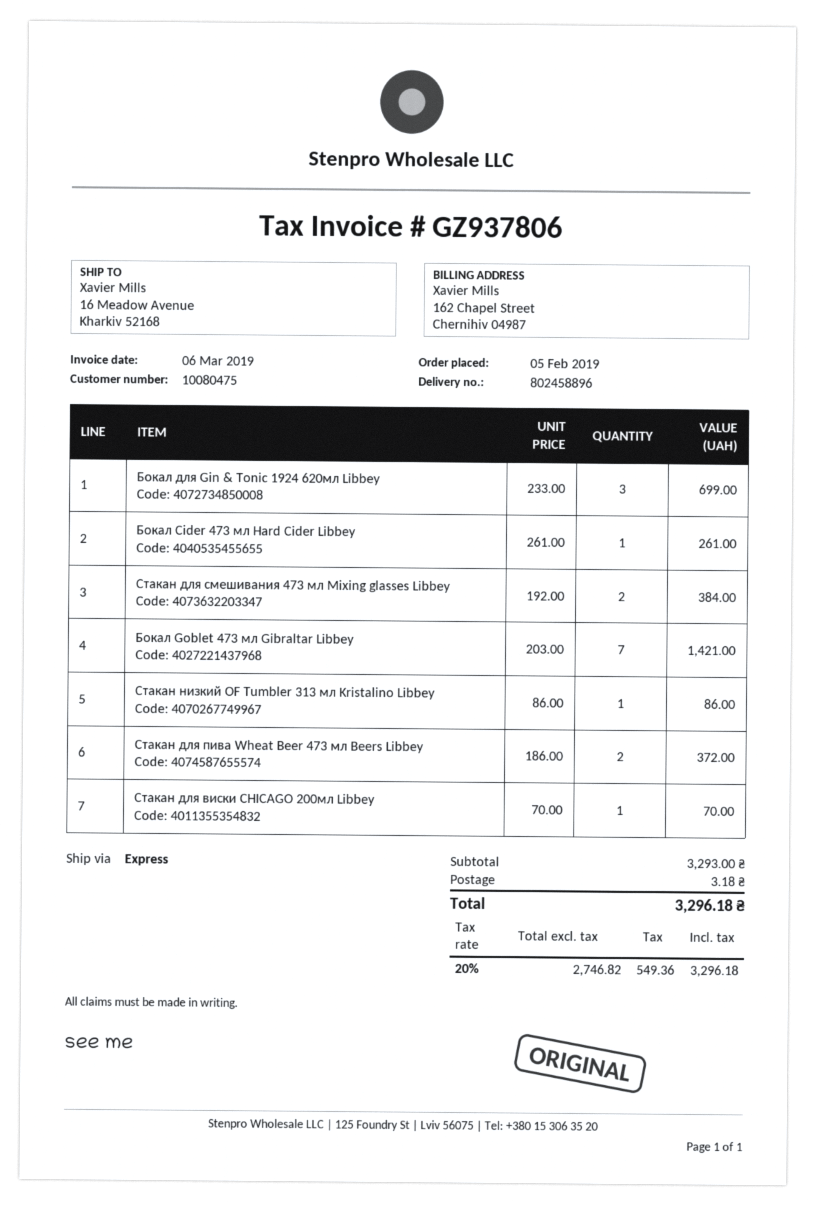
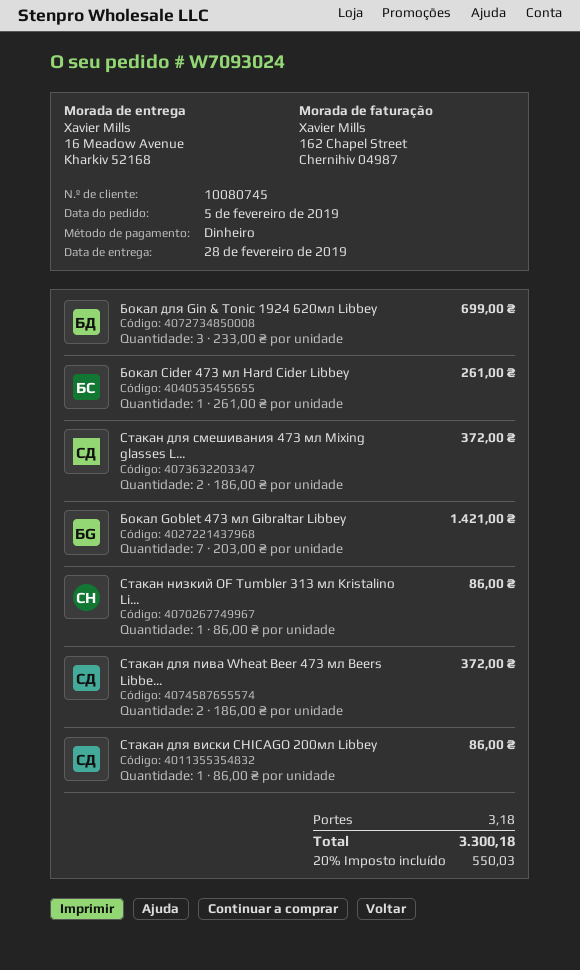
customer number: 10080475 -> 10080745
Стакан для смешивания 473 мл Mixing glasses Libbey: 2 x 192.00 = 384.00 -> 2 x 186.00 = 372.00
Стакан для виски CHICAGO 200мл Libbey: 1 x 70.00 = 70.00 -> 1 x 86.00 = 86.00
tax: 20% = 549.36 -> 20% = 550.03
total: 3296.18 -> 3300.18

